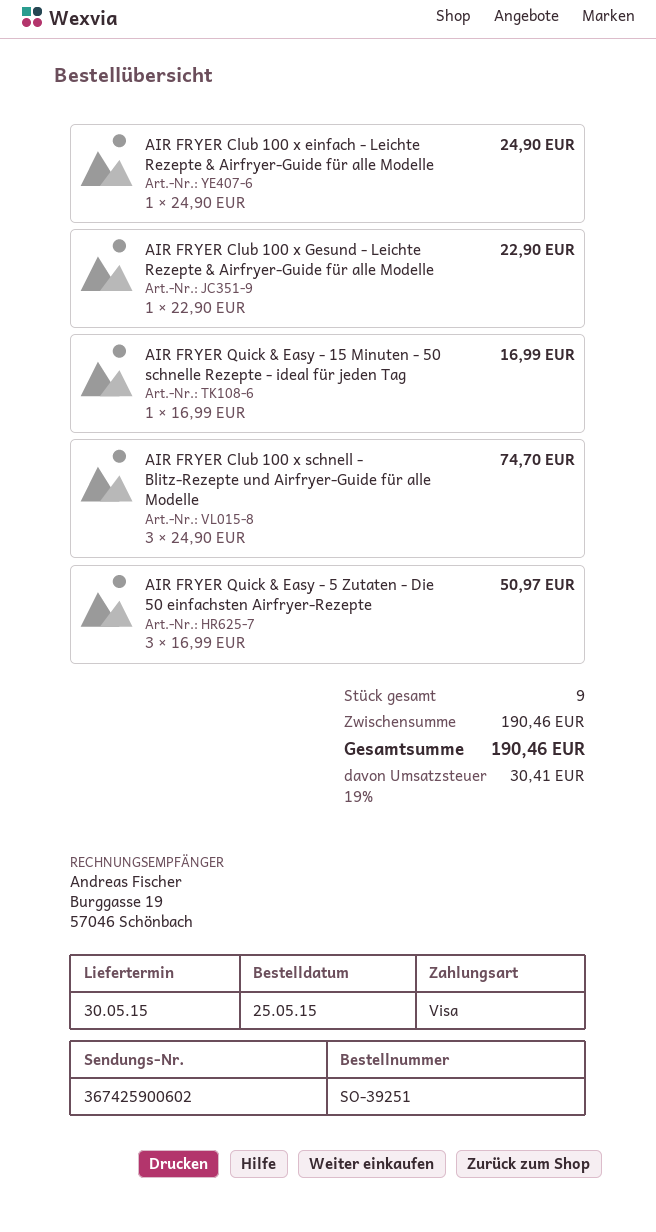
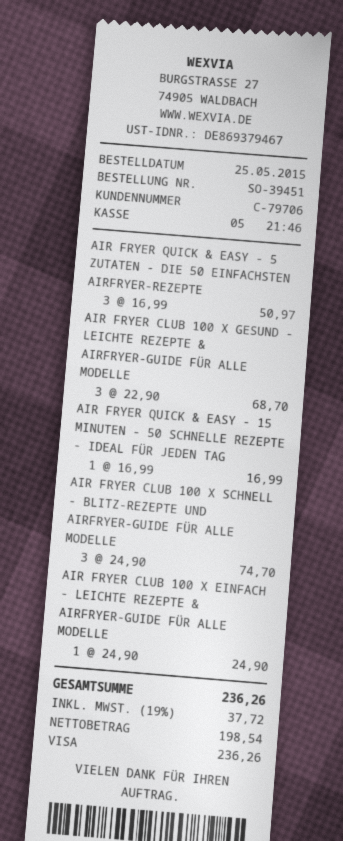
order number: SO-39251 -> SO-39451
AIR FRYER Club 100 x Gesund - Leichte Rezepte & Airfryer-Guide für alle Modelle: 1 x 22.90 = 22.90 -> 3 x 22.90 = 68.70
tax: 19% = 30.41 -> 19% = 37.72
total: 190.46 -> 236.26

